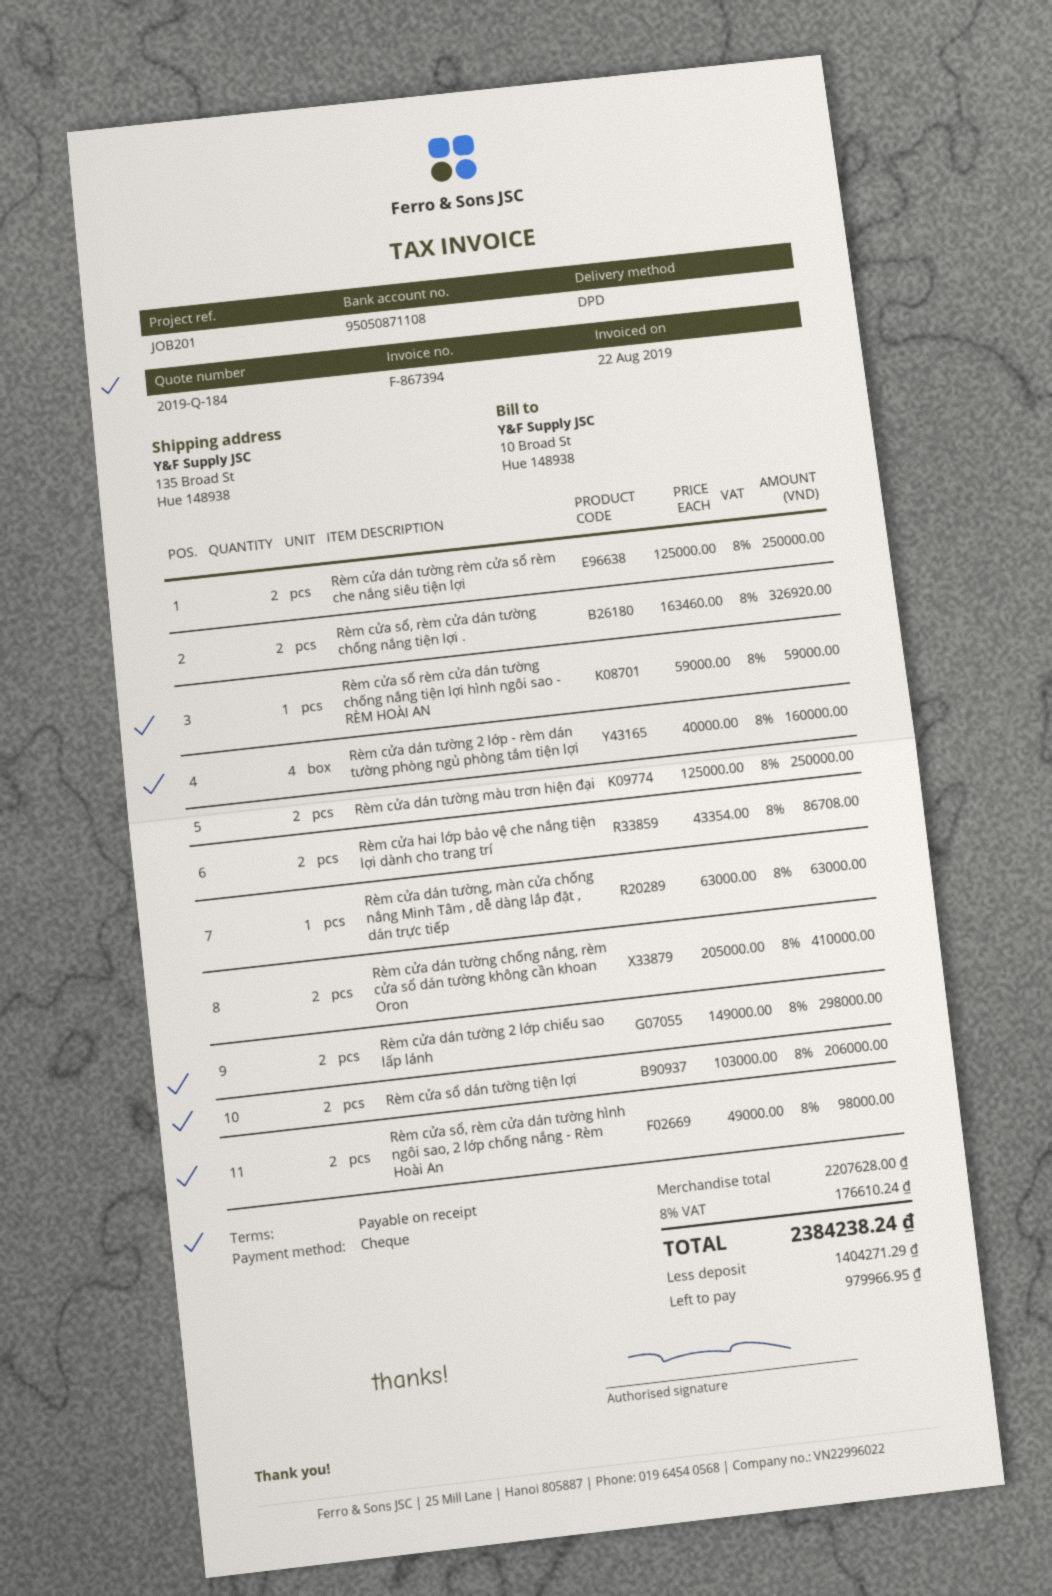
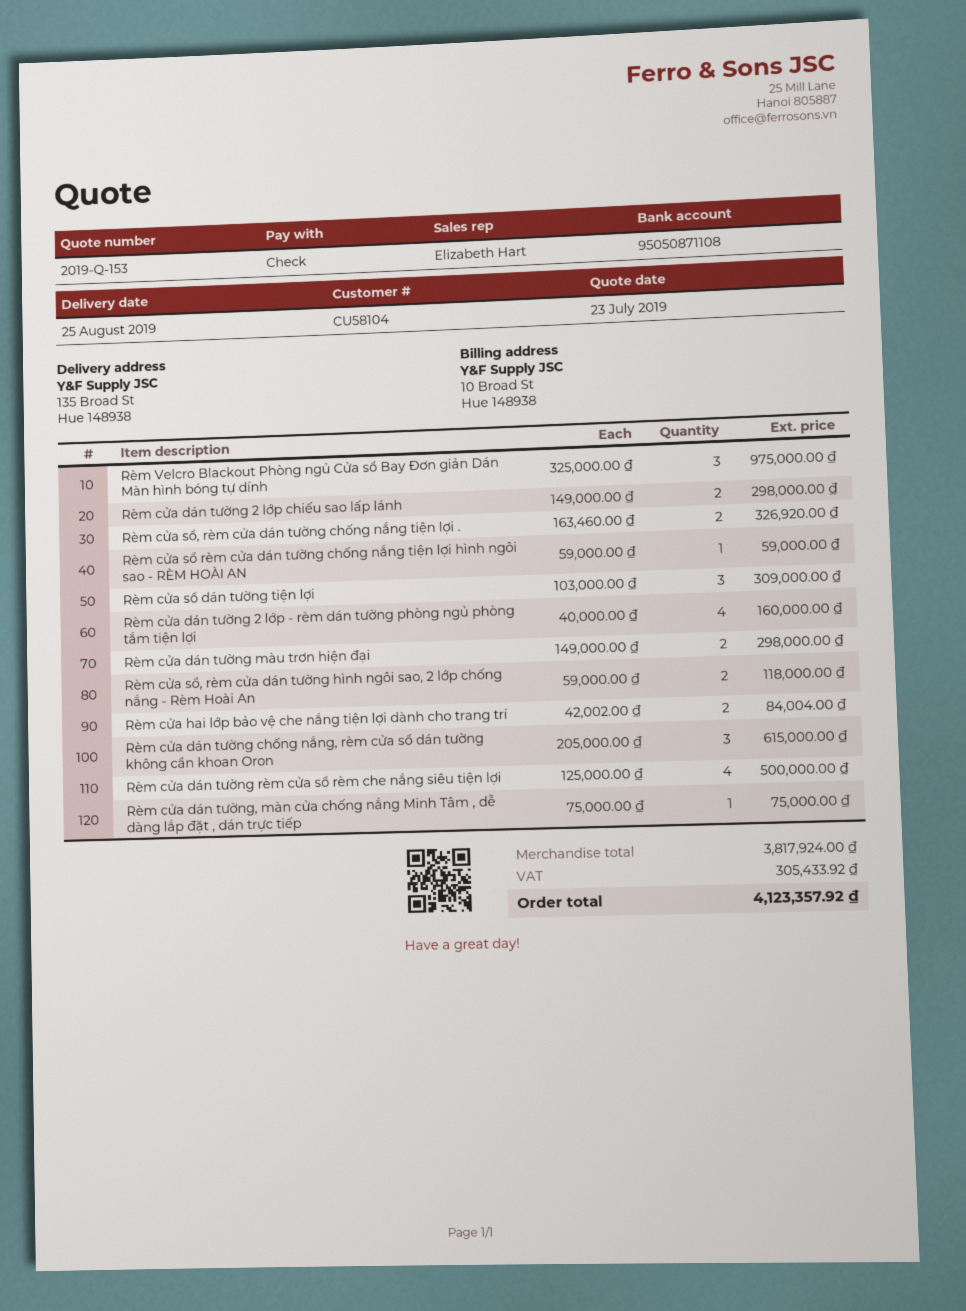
quote number: 2019-Q-184 -> 2019-Q-153
Rèm cửa dán tường rèm cửa sổ rèm che nắng siêu tiện lợi: 2 x 125000.00 = 250000.00 -> 4 x 125000.00 = 500000.00
Rèm cửa dán tường màu trơn hiện đại: 2 x 125000.00 = 250000.00 -> 2 x 149000.00 = 298000.00
Rèm cửa hai lớp bảo vệ che nắng tiện lợi dành cho trang trí: 2 x 43354.00 = 86708.00 -> 2 x 42002.00 = 84004.00
Rèm cửa dán tường, màn cửa chống nắng Minh Tâm , dễ dàng lắp đặt , dán trực tiếp: 1 x 63000.00 = 63000.00 -> 1 x 75000.00 = 75000.00
Rèm cửa dán tường chống nắng, rèm cửa sổ dán tường không cần khoan Oron: 2 x 205000.00 = 410000.00 -> 3 x 205000.00 = 615000.00
Rèm cửa sổ dán tường tiện lợi: 2 x 103000.00 = 206000.00 -> 3 x 103000.00 = 309000.00
Rèm cửa sổ, rèm cửa dán tường hình ngôi sao, 2 lớp chống nắng - Rèm Hoài An: 2 x 49000.00 = 98000.00 -> 2 x 59000.00 = 118000.00
Rèm Velcro Blackout Phòng ngủ Cửa sổ Bay Đơn giản Dán Màn hình bóng tự dính: none -> 3 x 325000.00 = 975000.00
subtotal: 2207628.00 -> 3817924.00
tax: 176610.24 -> 305433.92
total: 2384238.24 -> 4123357.92

